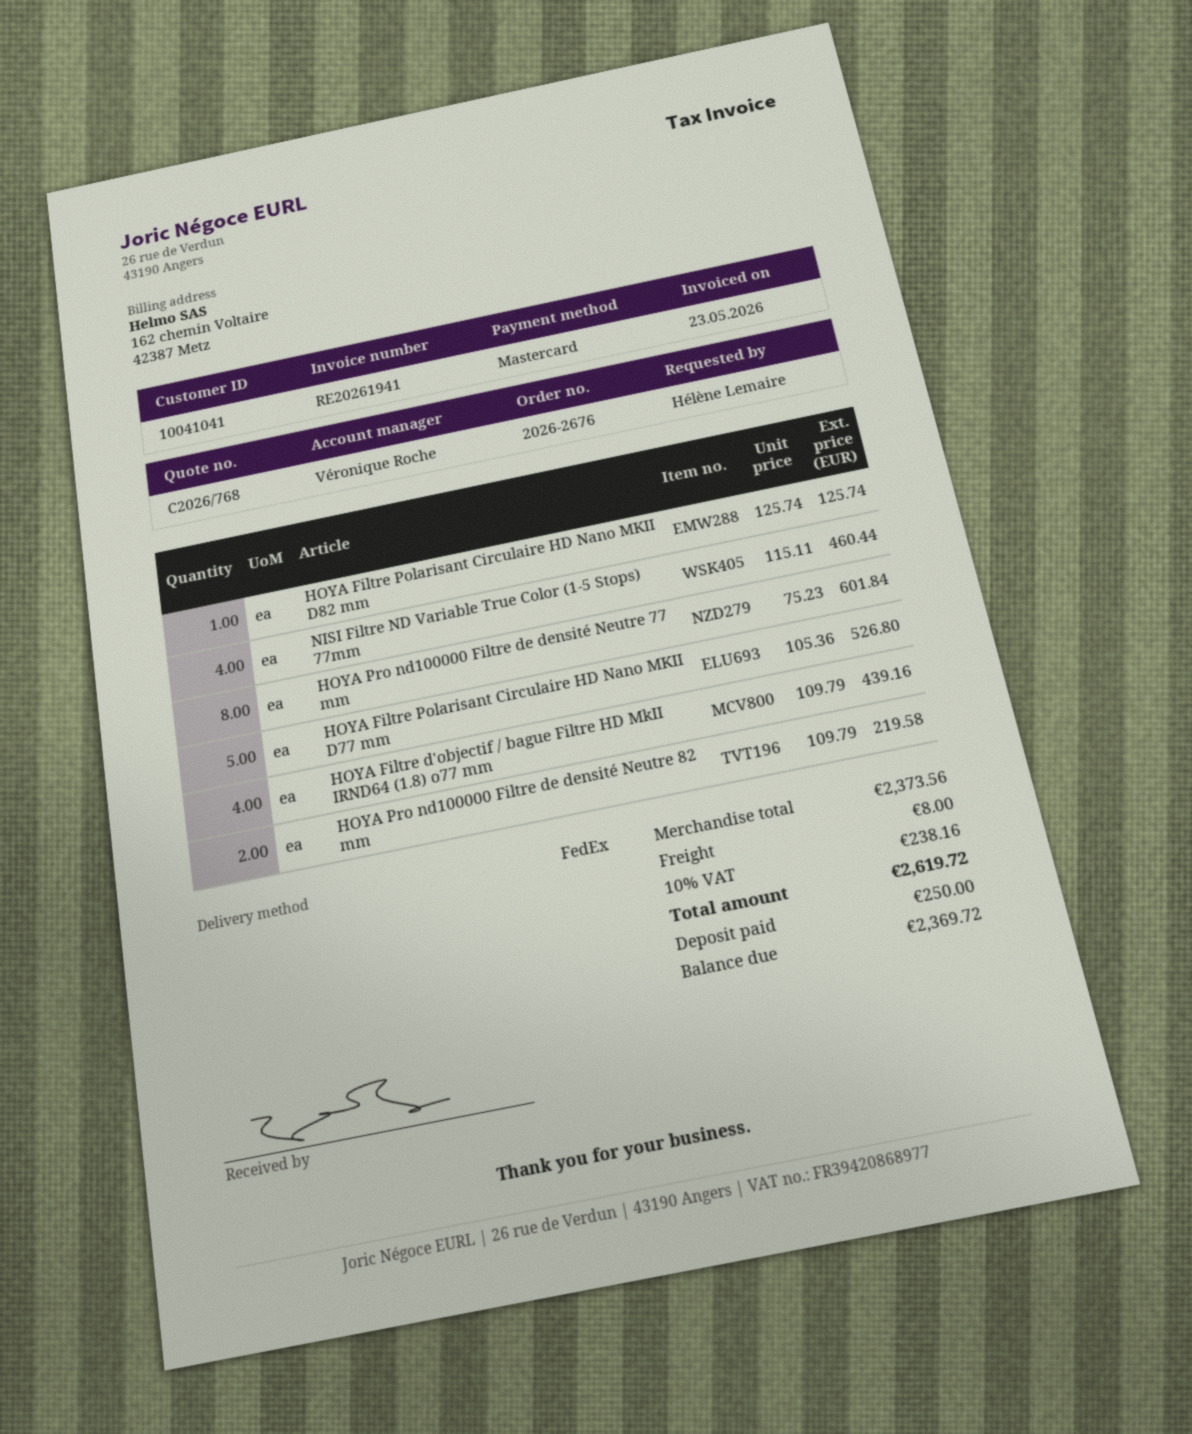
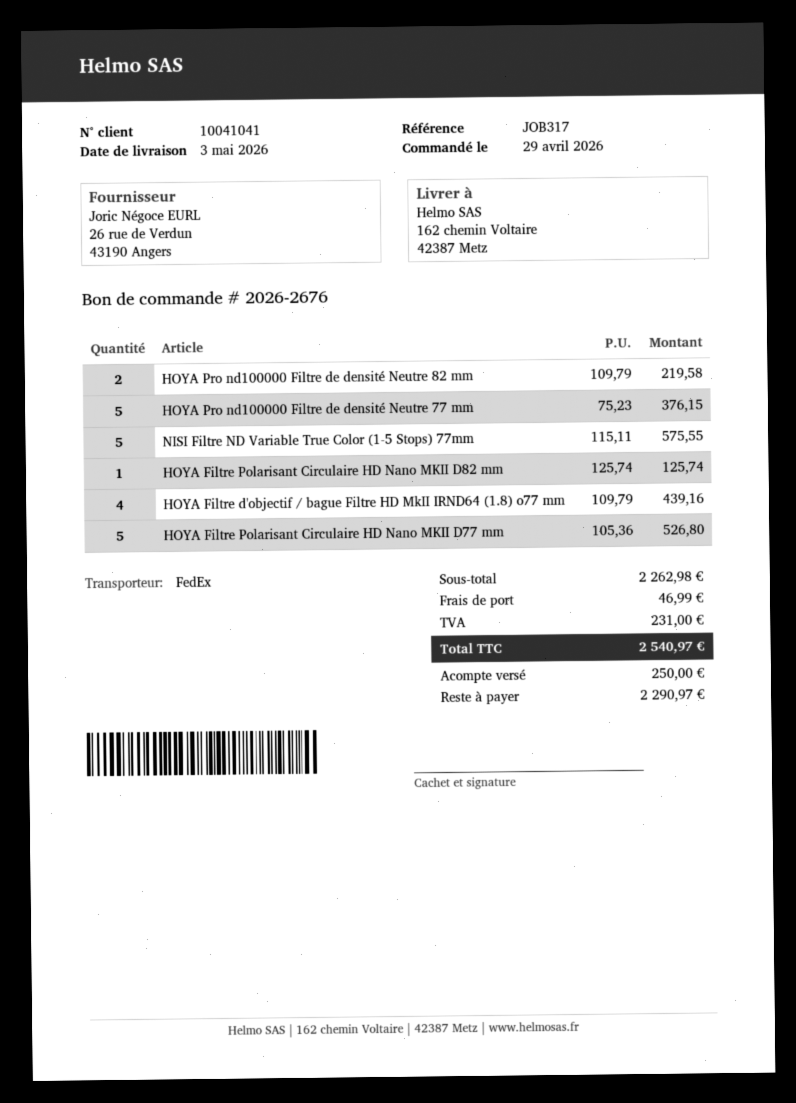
NISI Filtre ND Variable True Color (1-5 Stops) 77mm: 4 x 115.11 = 460.44 -> 5 x 115.11 = 575.55
HOYA Pro nd100000 Filtre de densité Neutre 77 mm: 8 x 75.23 = 601.84 -> 5 x 75.23 = 376.15
subtotal: 2373.56 -> 2262.98
shipping: 8.00 -> 46.99
tax: 238.16 -> 231.00
total: 2619.72 -> 2540.97
balance: 2369.72 -> 2290.97

